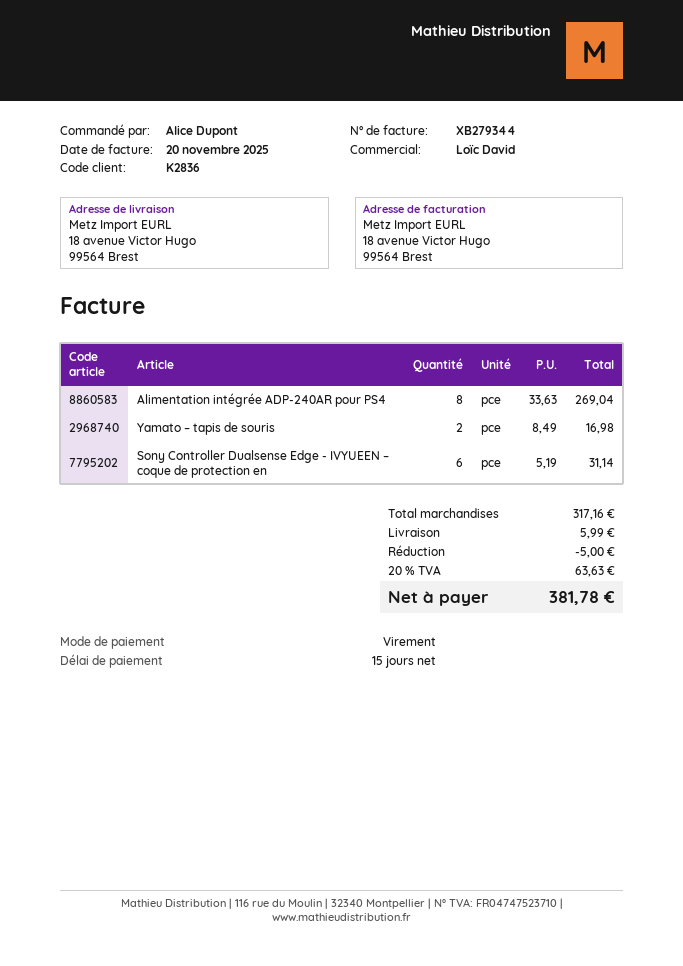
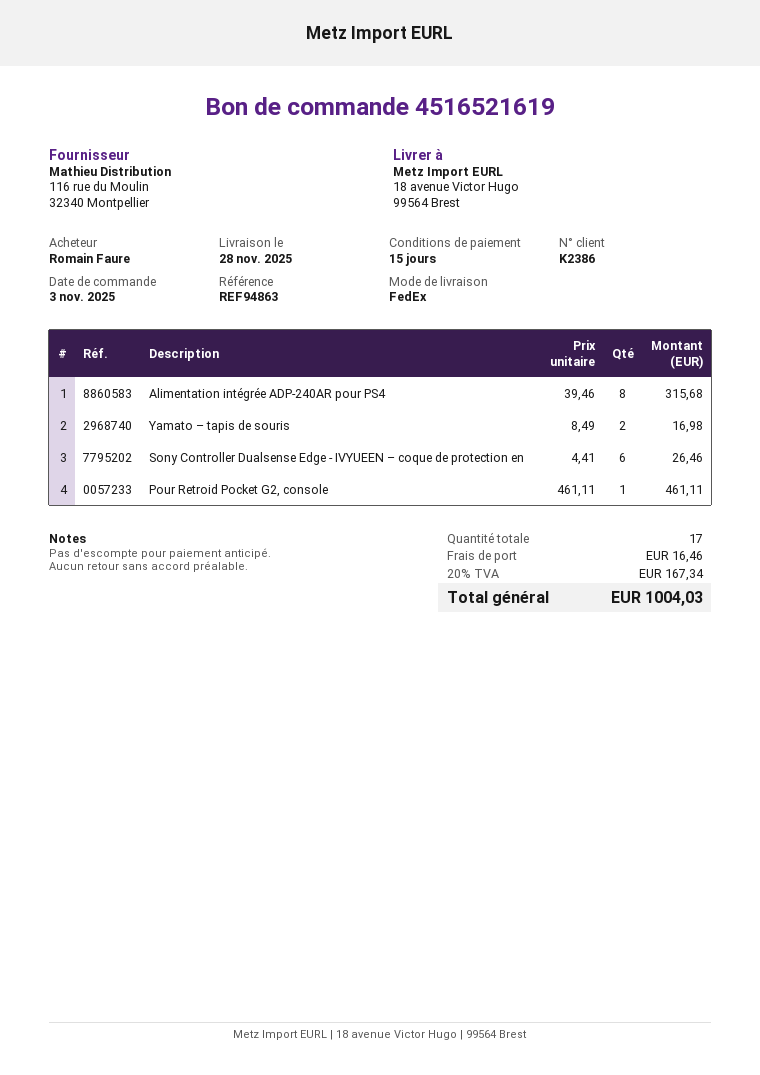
customer number: K2836 -> K2386
ordered by: Alice Dupont -> Romain Faure
Alimentation intégrée ADP-240AR pour PS4: 8 x 33.63 = 269.04 -> 8 x 39.46 = 315.68
Sony Controller Dualsense Edge - IVYUEEN – coque de protection en: 6 x 5.19 = 31.14 -> 6 x 4.41 = 26.46
Pour Retroid Pocket G2, console: none -> 1 x 461.11 = 461.11
discount: 5.00 -> none
shipping: 5.99 -> 16.46
tax: 20% = 63.63 -> 20% = 167.34
total: 381.78 -> 1004.03

